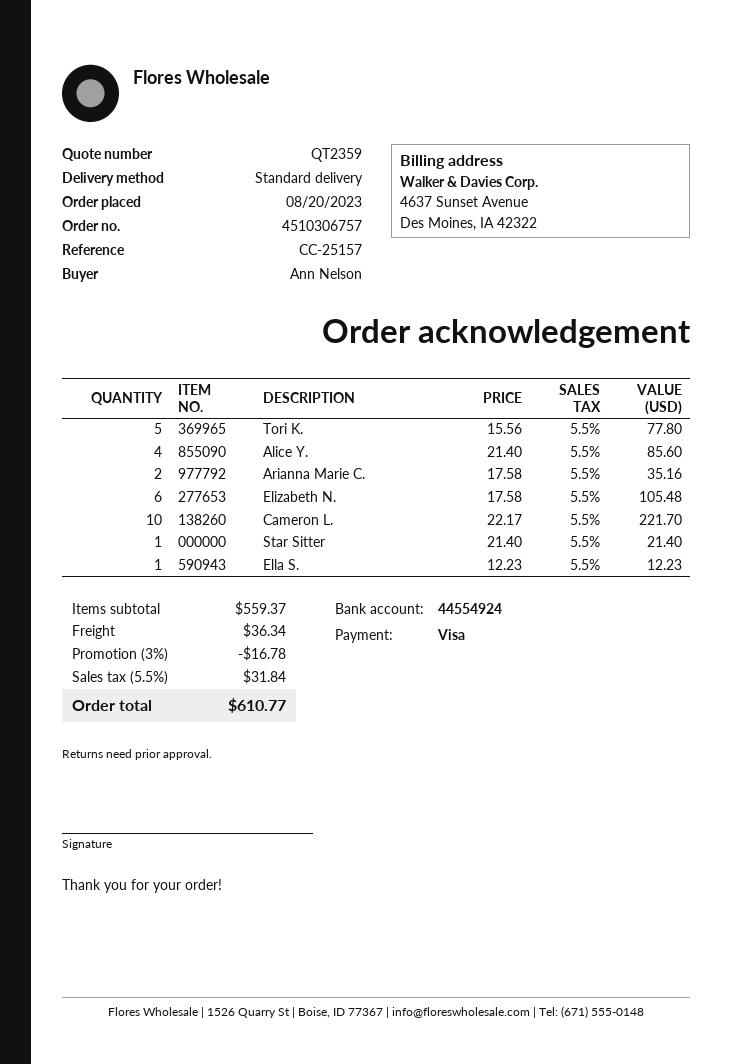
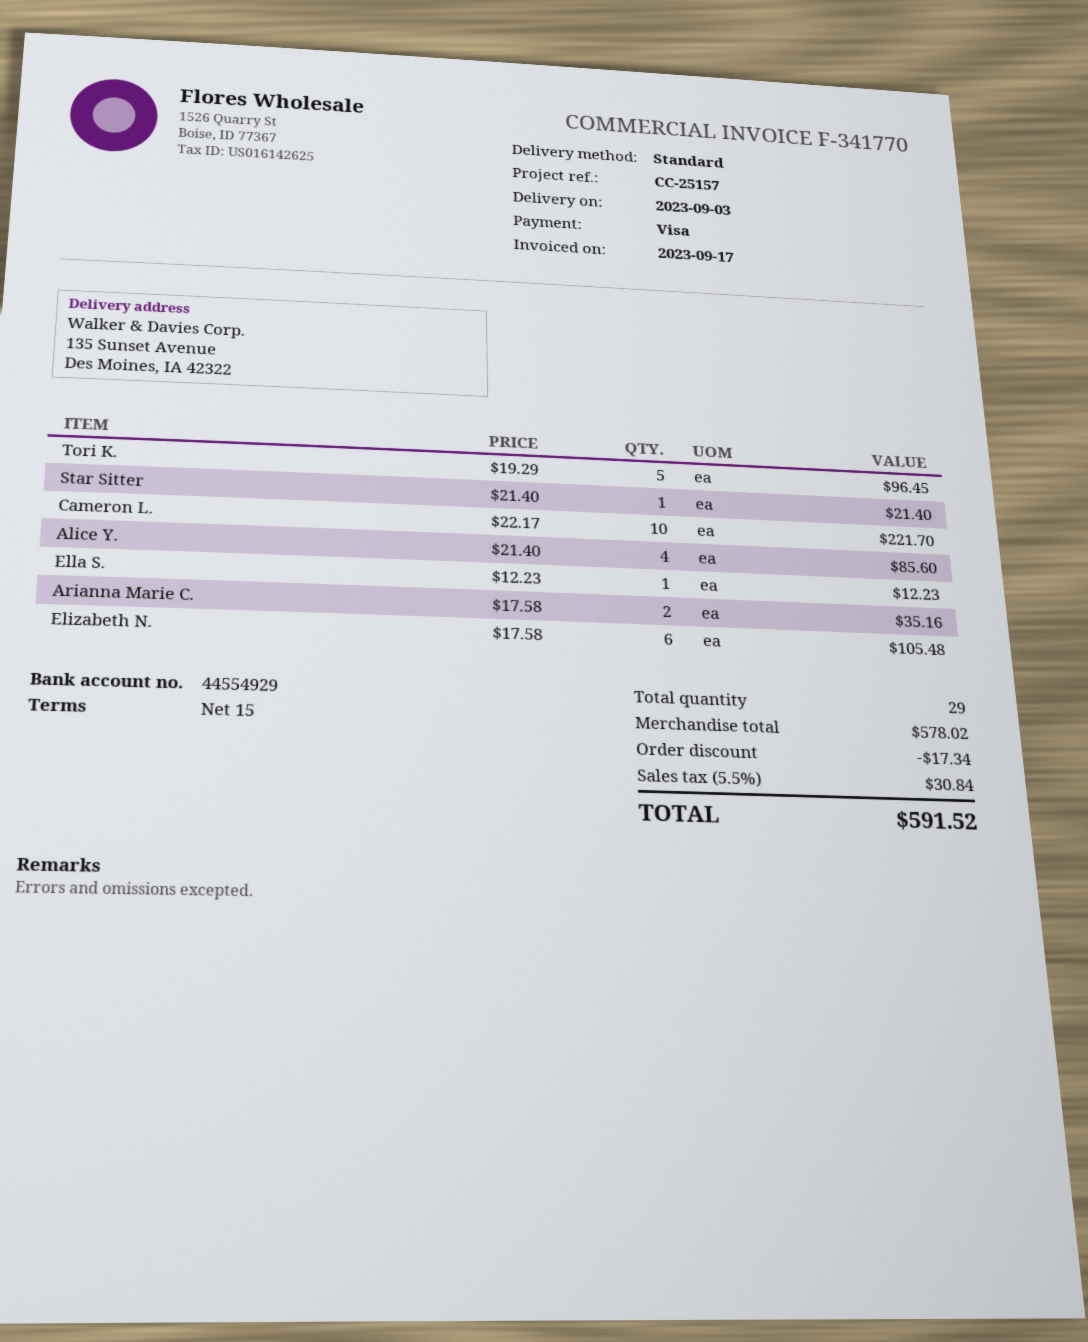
bank account: 44554924 -> 44554929
Tori K.: 5 x 15.56 = 77.80 -> 5 x 19.29 = 96.45
subtotal: 559.37 -> 578.02
discount: 16.78 -> 17.34
shipping: 36.34 -> none
tax: 5.5% = 31.84 -> 5.5% = 30.84
total: 610.77 -> 591.52

